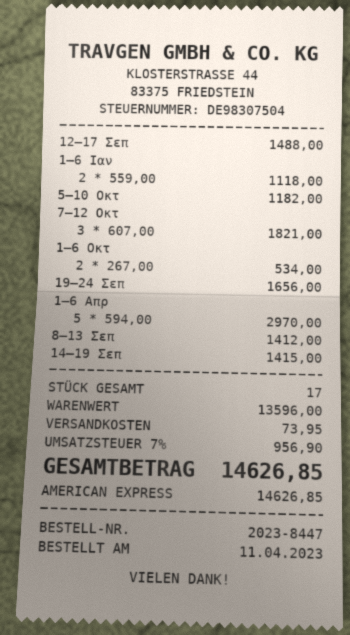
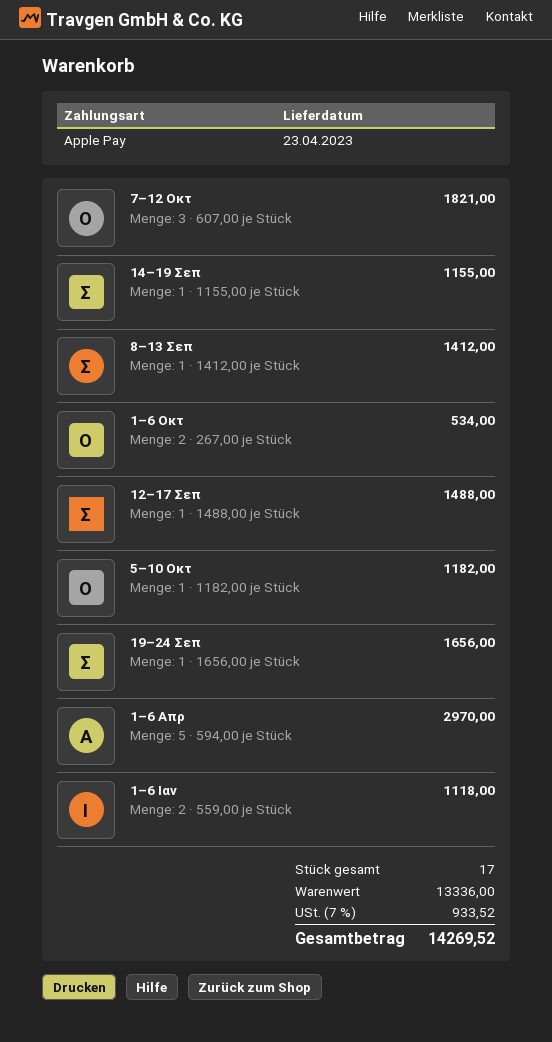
payment method: American Express -> Apple Pay
14–19 Σεπ: 1 x 1415.00 = 1415.00 -> 1 x 1155.00 = 1155.00
subtotal: 13596.00 -> 13336.00
shipping: 73.95 -> none
tax: 7% = 956.90 -> 7% = 933.52
total: 14626.85 -> 14269.52

